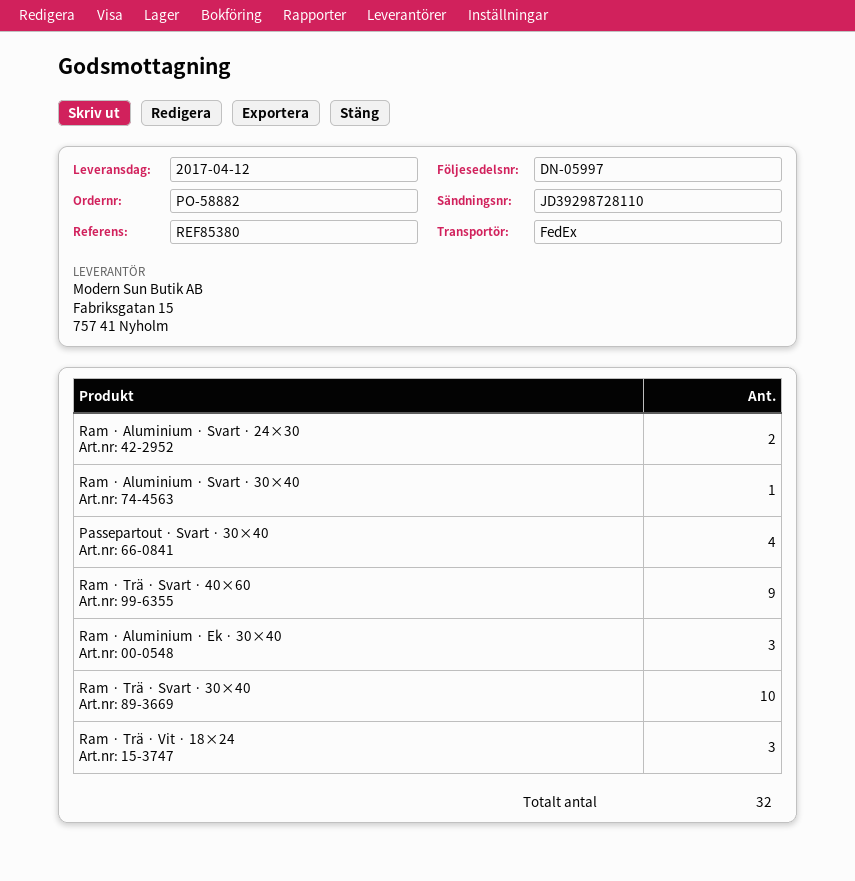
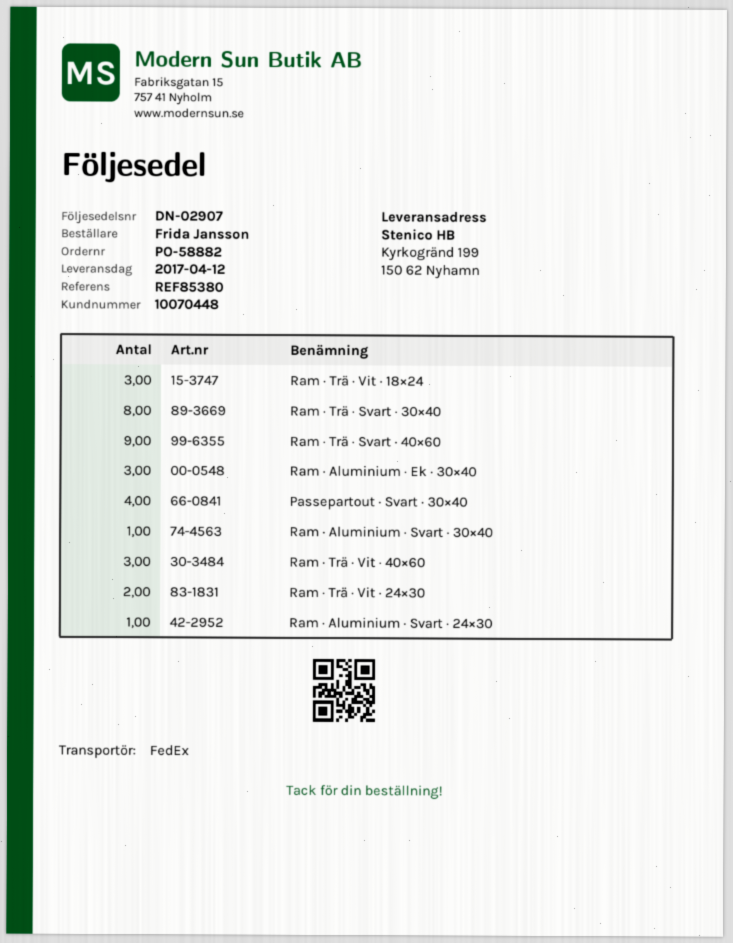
delivery note number: DN-05997 -> DN-02907
Ram · Aluminium · Svart · 24×30: 2 -> 1
Ram · Trä · Svart · 30×40: 10 -> 8
Ram · Trä · Vit · 40×60: none -> 3
Ram · Trä · Vit · 24×30: none -> 2

